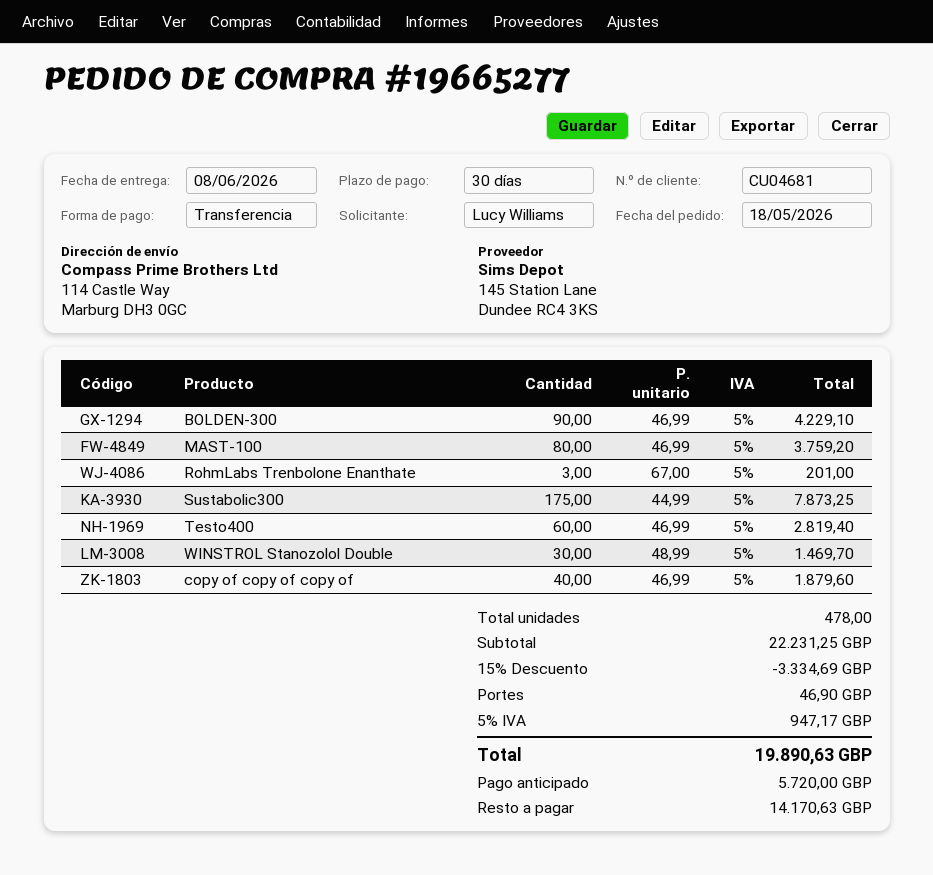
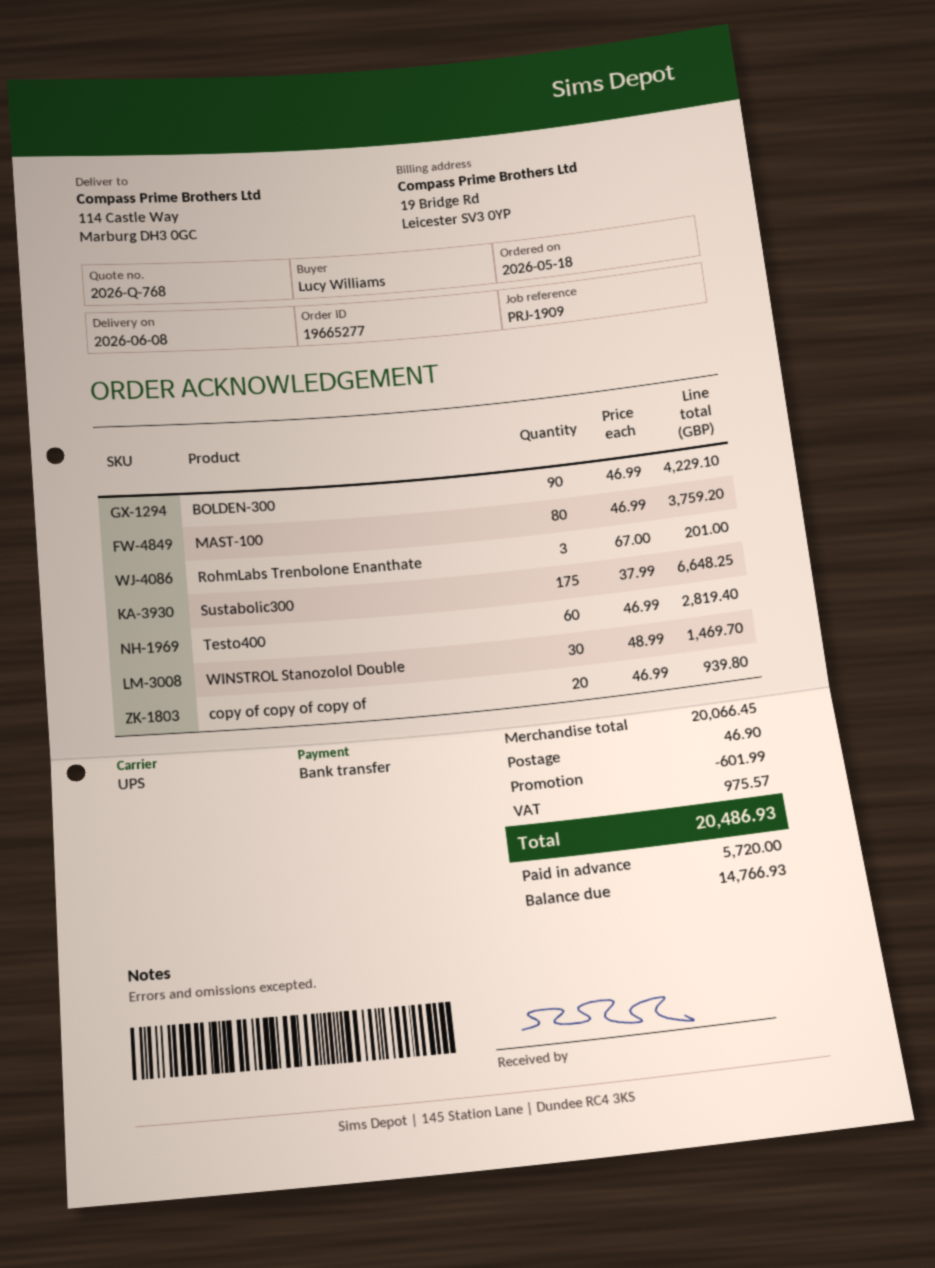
Sustabolic300: 175 x 44.99 = 7873.25 -> 175 x 37.99 = 6648.25
copy of copy of copy of: 40 x 46.99 = 1879.60 -> 20 x 46.99 = 939.80
subtotal: 22231.25 -> 20066.45
discount: 3334.69 -> 601.99
tax: 947.17 -> 975.57
total: 19890.63 -> 20486.93
balance: 14170.63 -> 14766.93

